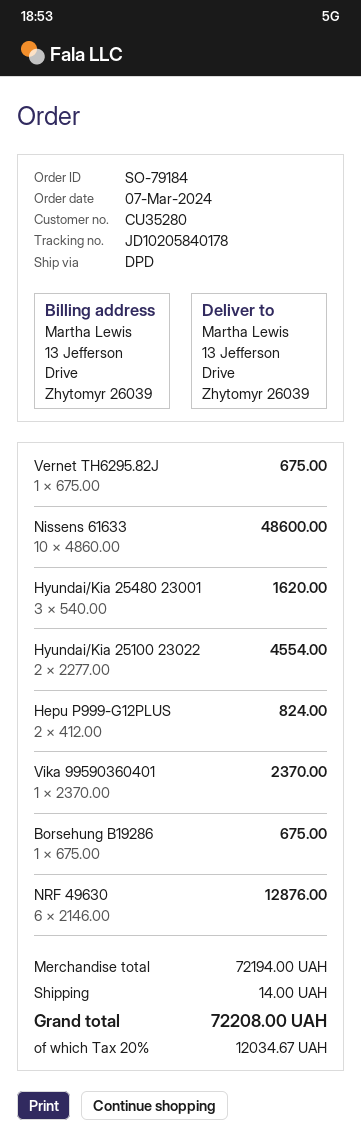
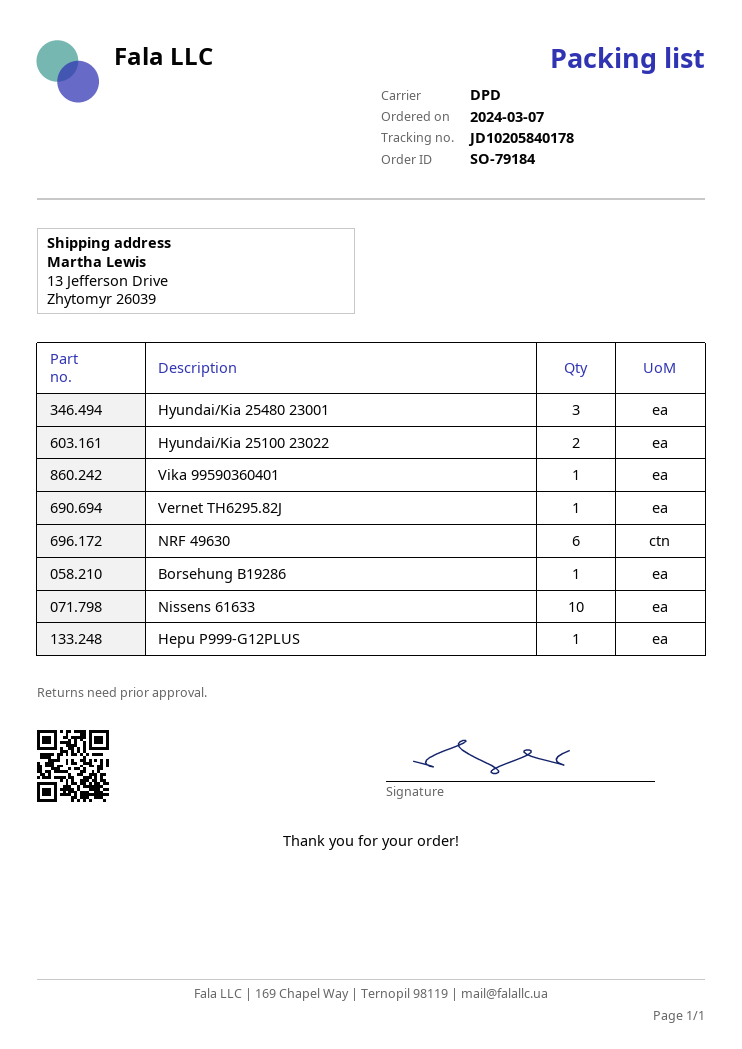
Hepu P999-G12PLUS: 2 -> 1

